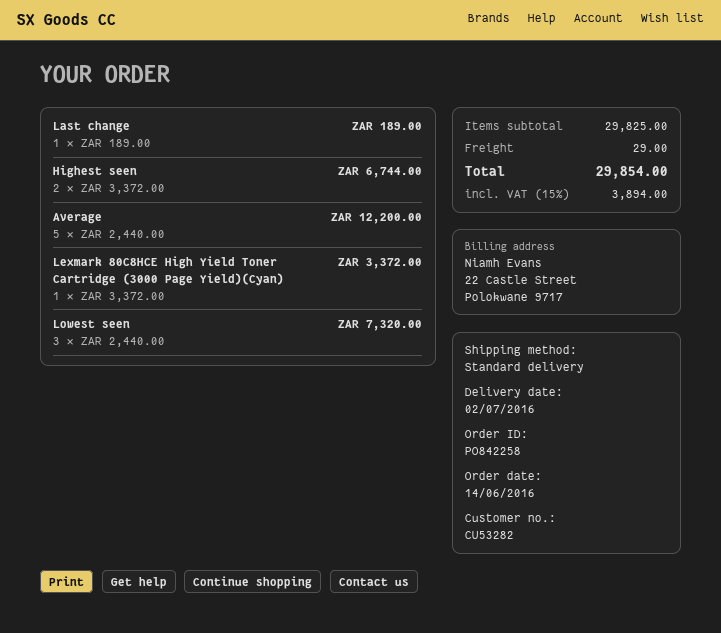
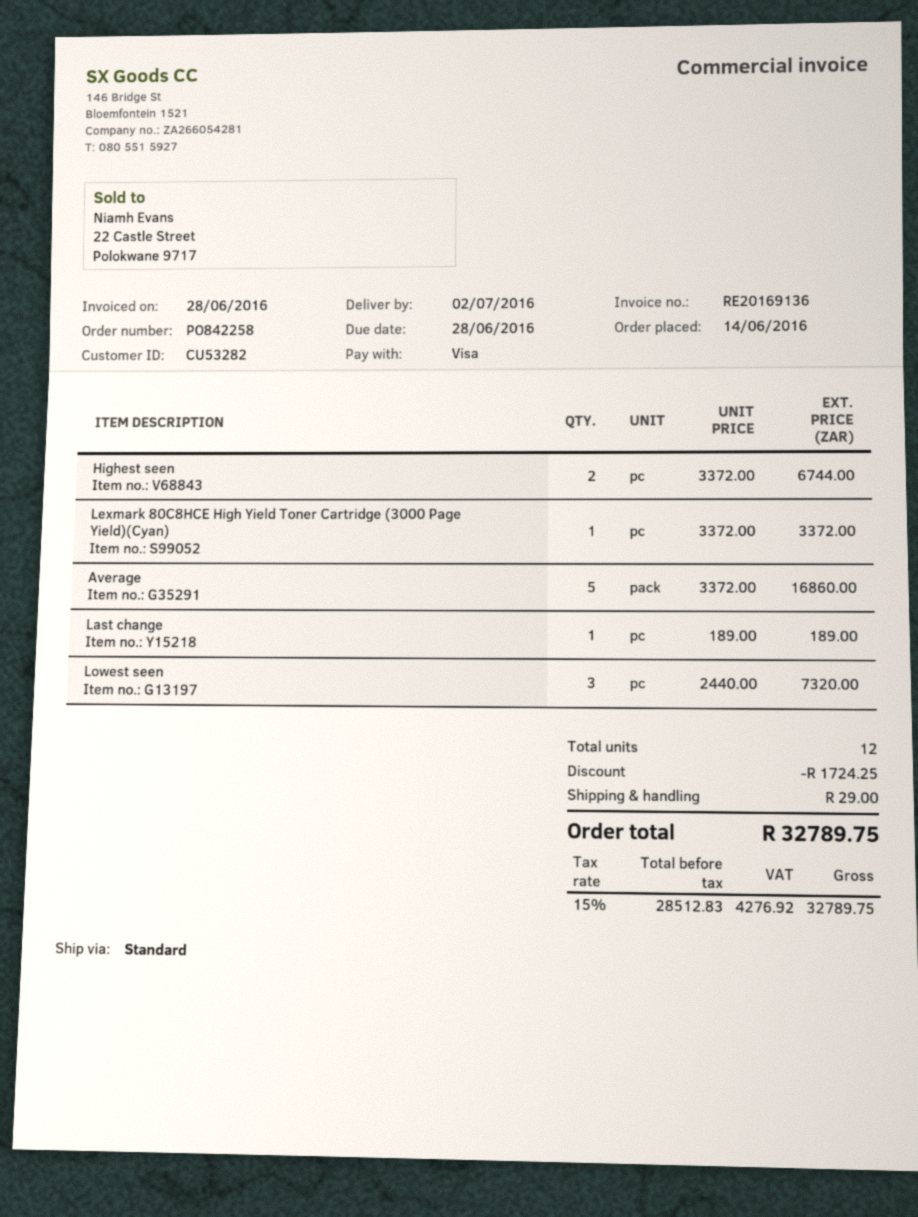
Average: 5 x 2440.00 = 12200.00 -> 5 x 3372.00 = 16860.00
discount: none -> 1724.25
tax: 15% = 3894.00 -> 15% = 4276.92
total: 29854.00 -> 32789.75

